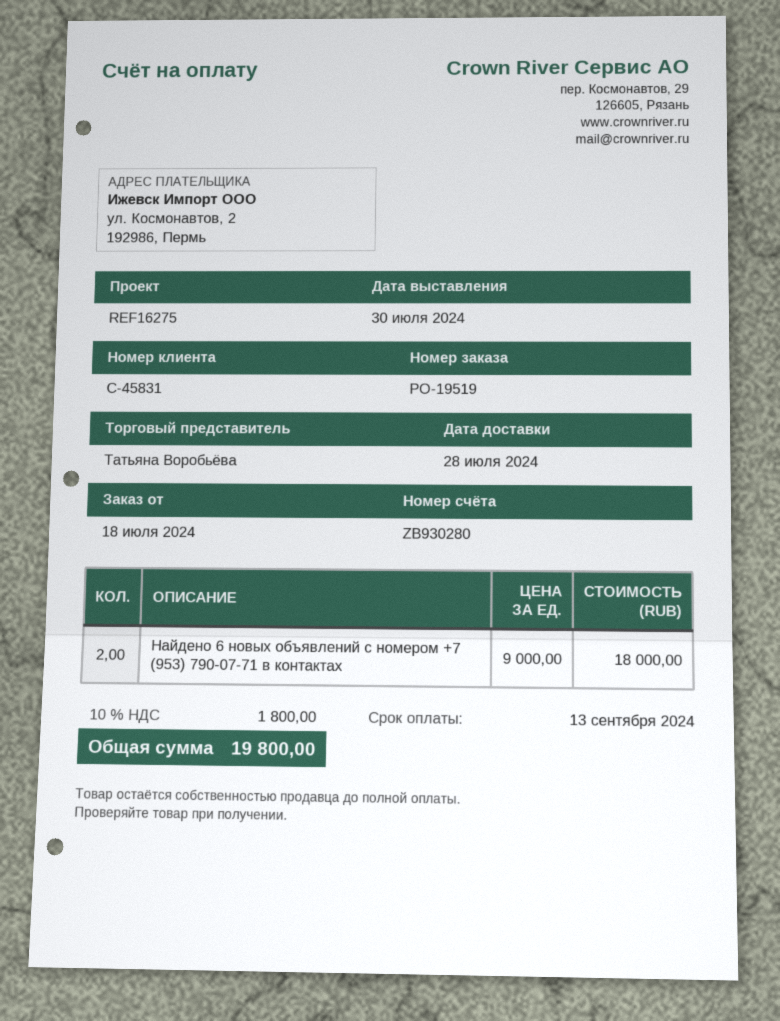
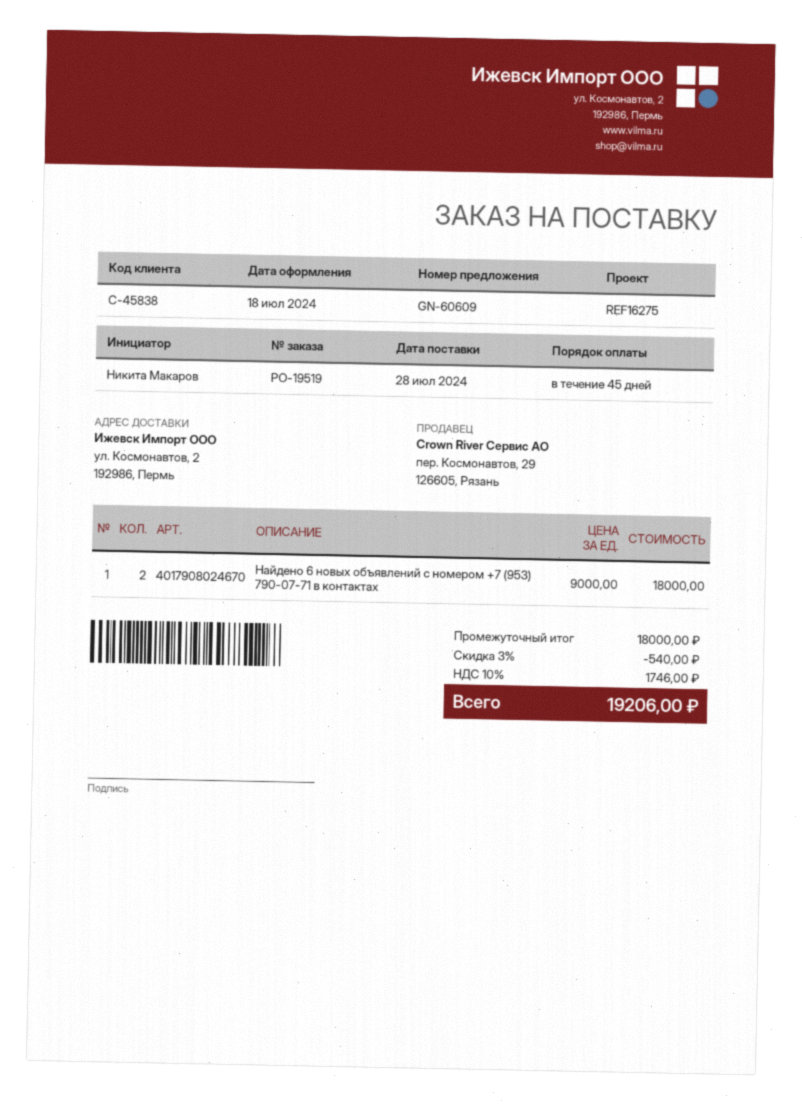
customer number: C-45831 -> C-45838
discount: none -> 3% = 540.00
tax: 10% = 1800.00 -> 10% = 1746.00
total: 19800.00 -> 19206.00

